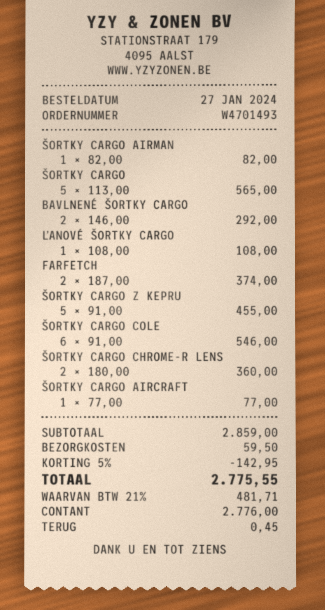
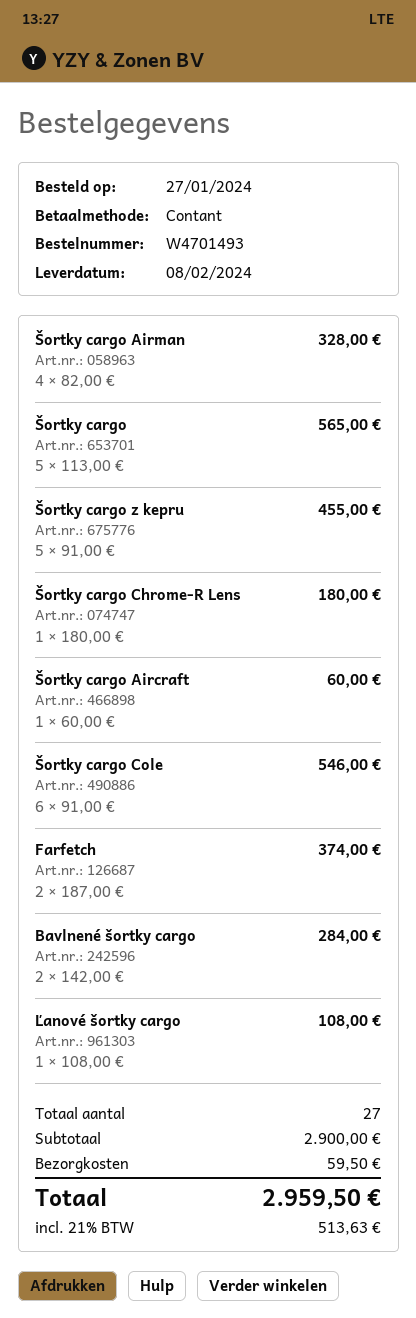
ŠORTKY CARGO AIRMAN: 1 x 82.00 = 82.00 -> 4 x 82.00 = 328.00
BAVLNENÉ ŠORTKY CARGO: 2 x 146.00 = 292.00 -> 2 x 142.00 = 284.00
ŠORTKY CARGO CHROME-R LENS: 2 x 180.00 = 360.00 -> 1 x 180.00 = 180.00
ŠORTKY CARGO AIRCRAFT: 1 x 77.00 = 77.00 -> 1 x 60.00 = 60.00
subtotal: 2859.00 -> 2900.00
discount: 5% = 142.95 -> none
tax: 21% = 481.71 -> 21% = 513.63
total: 2775.55 -> 2959.50

